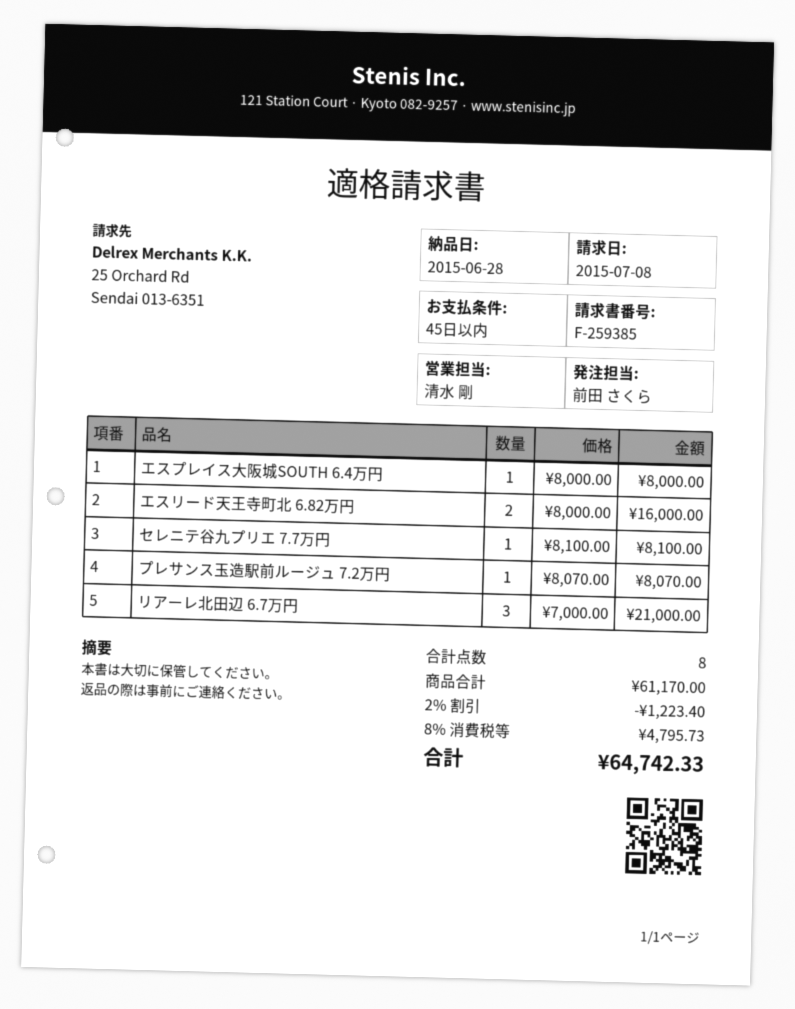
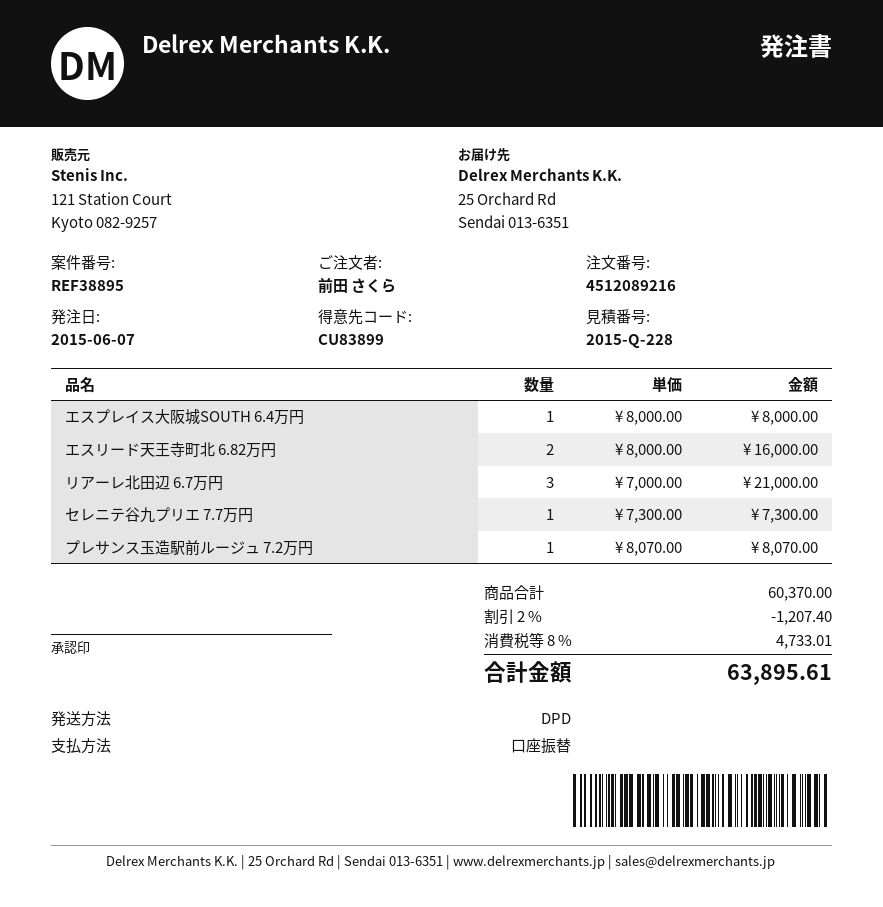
セレニテ谷九プリエ 7.7万円: 1 x 8100.00 = 8100.00 -> 1 x 7300.00 = 7300.00
subtotal: 61170.00 -> 60370.00
discount: 2% = 1223.40 -> 2% = 1207.40
tax: 8% = 4795.73 -> 8% = 4733.01
total: 64742.33 -> 63895.61

